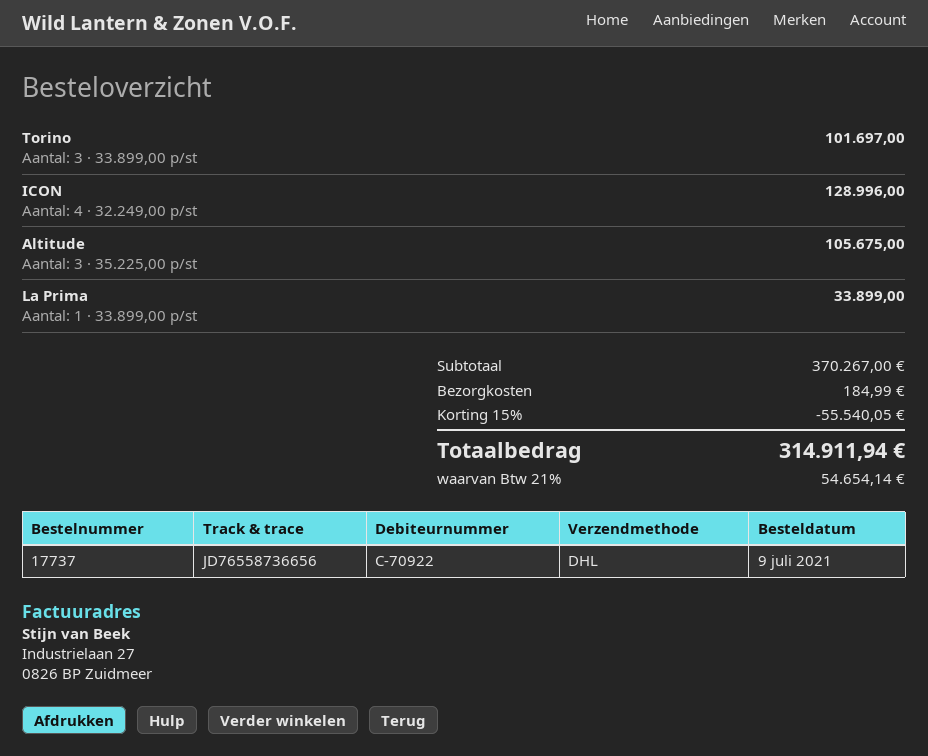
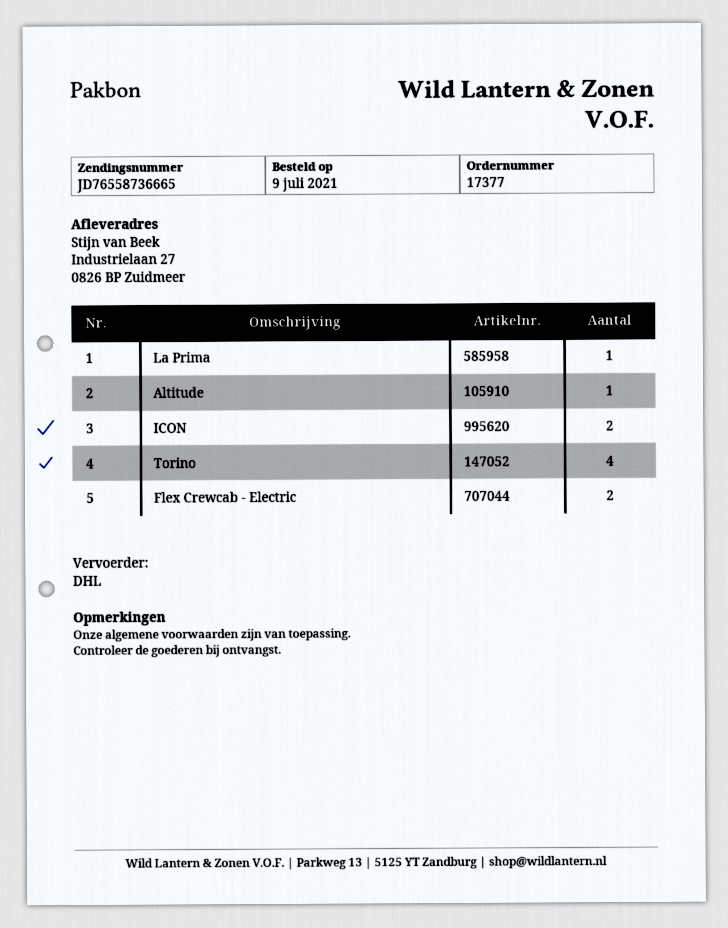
order number: 17737 -> 17377
tracking number: JD76558736656 -> JD76558736665
Torino: 3 -> 4
ICON: 4 -> 2
Altitude: 3 -> 1
Flex Crewcab - Electric: none -> 2

